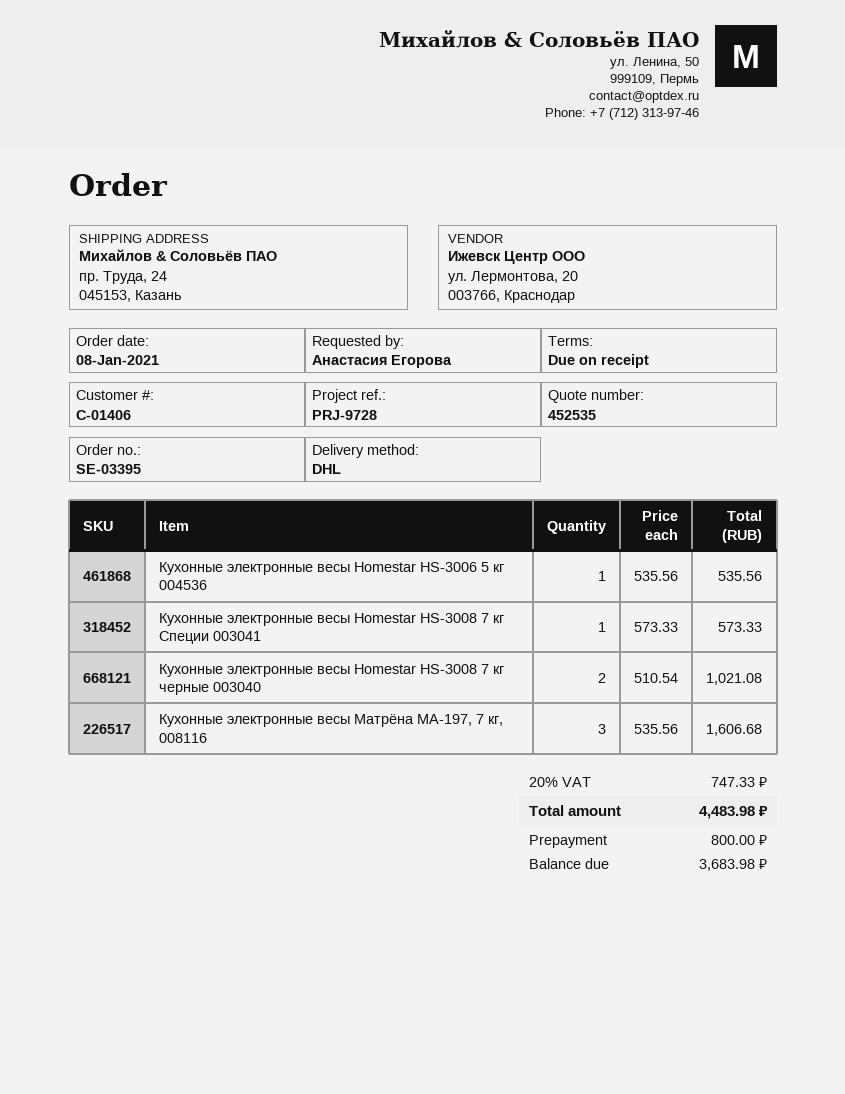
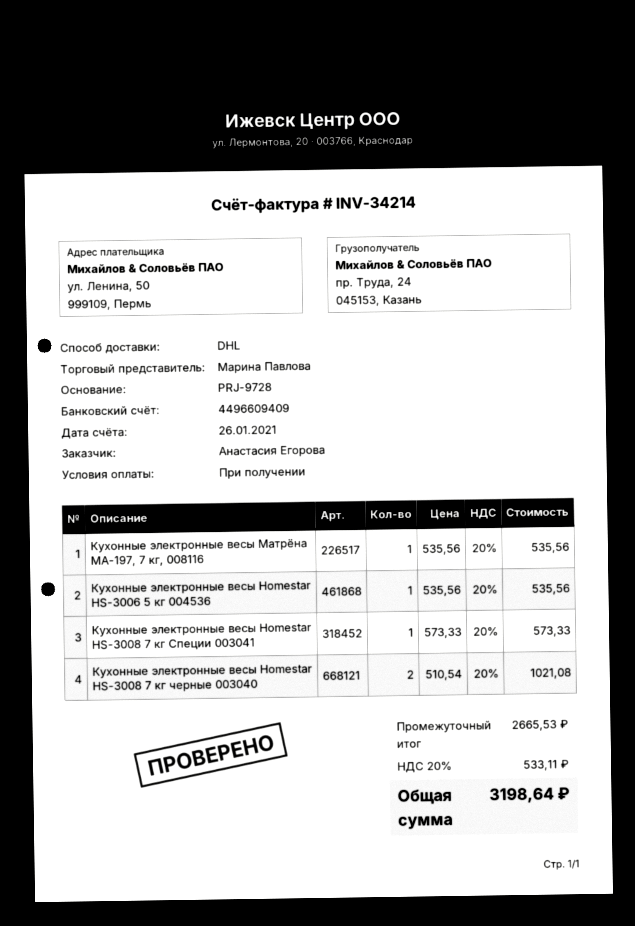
Кухонные электронные весы Матрёна МА-197, 7 кг, 008116: 3 x 535.56 = 1606.68 -> 1 x 535.56 = 535.56
tax: 20% = 747.33 -> 20% = 533.11
total: 4483.98 -> 3198.64

